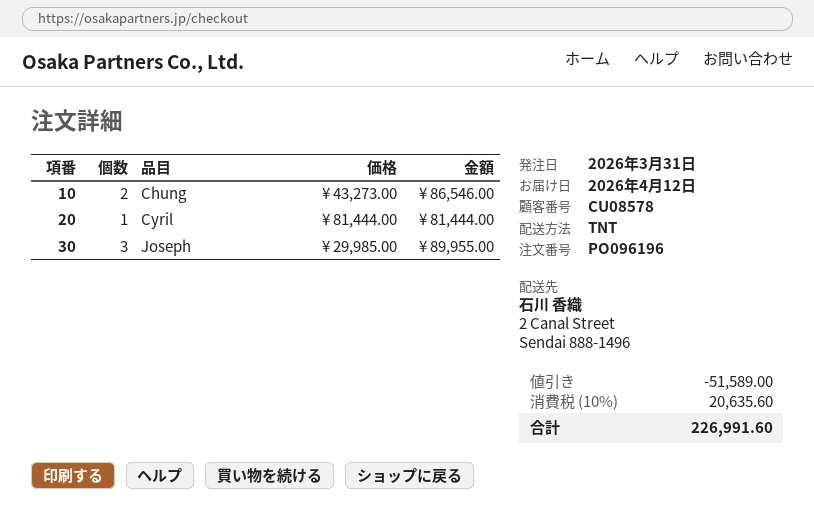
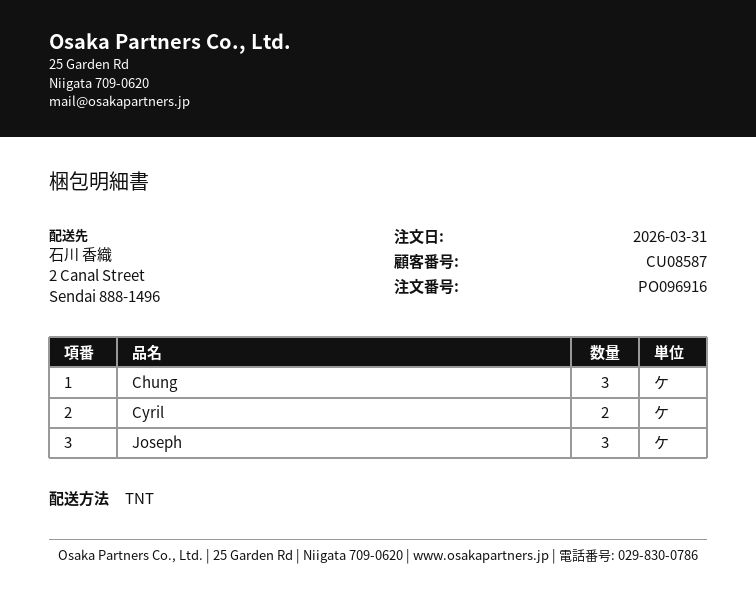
order number: PO096196 -> PO096916
customer number: CU08578 -> CU08587
Chung: 2 -> 3
Cyril: 1 -> 2

